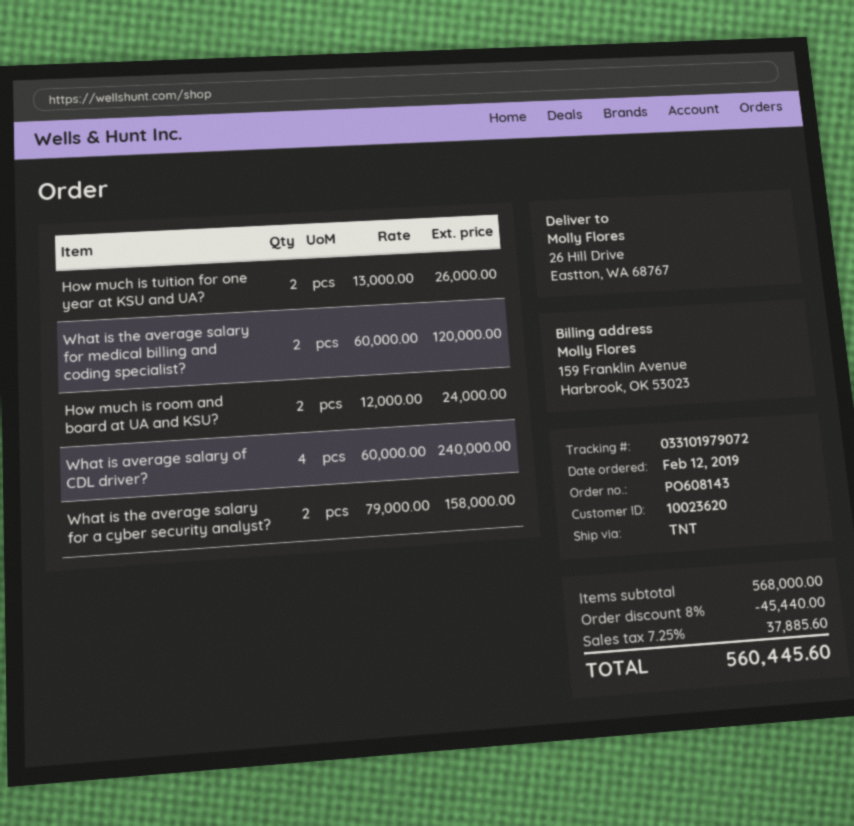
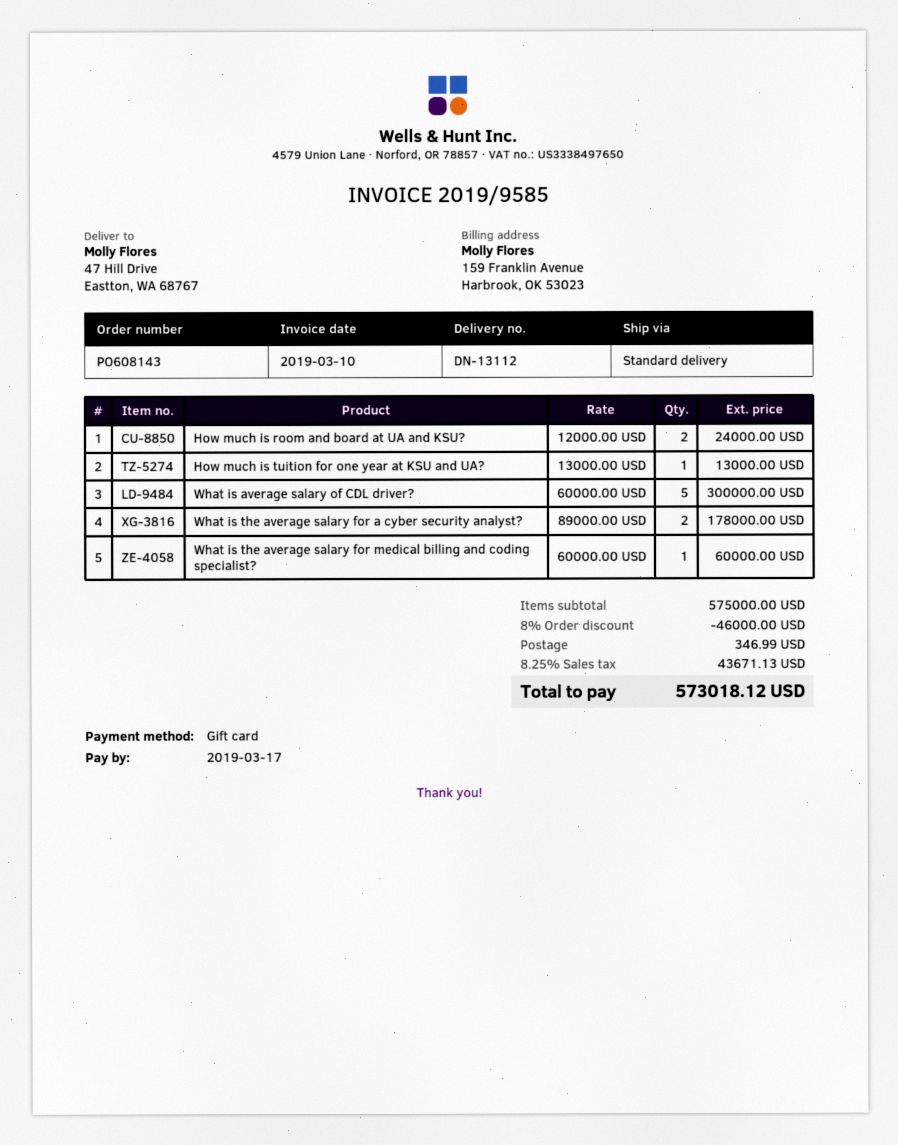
shipping method: TNT -> standard
ship to: 26 Hill Drive, Eastton, WA 68767 -> 47 Hill Drive, Eastton, WA 68767
How much is tuition for one year at KSU and UA?: 2 x 13000.00 = 26000.00 -> 1 x 13000.00 = 13000.00
What is the average salary for medical billing and coding specialist?: 2 x 60000.00 = 120000.00 -> 1 x 60000.00 = 60000.00
What is average salary of CDL driver?: 4 x 60000.00 = 240000.00 -> 5 x 60000.00 = 300000.00
What is the average salary for a cyber security analyst?: 2 x 79000.00 = 158000.00 -> 2 x 89000.00 = 178000.00
subtotal: 568000.00 -> 575000.00
discount: 8% = 45440.00 -> 8% = 46000.00
shipping: none -> 346.99
tax: 7.25% = 37885.60 -> 8.25% = 43671.13
total: 560445.60 -> 573018.12

